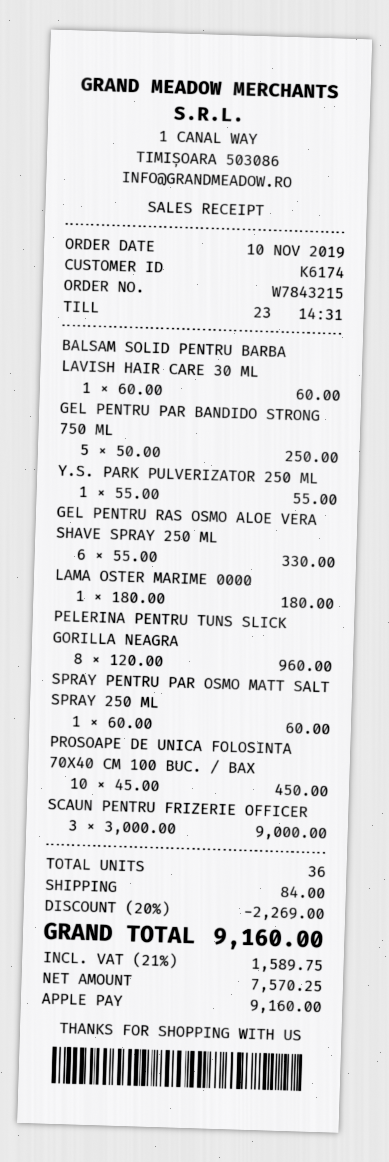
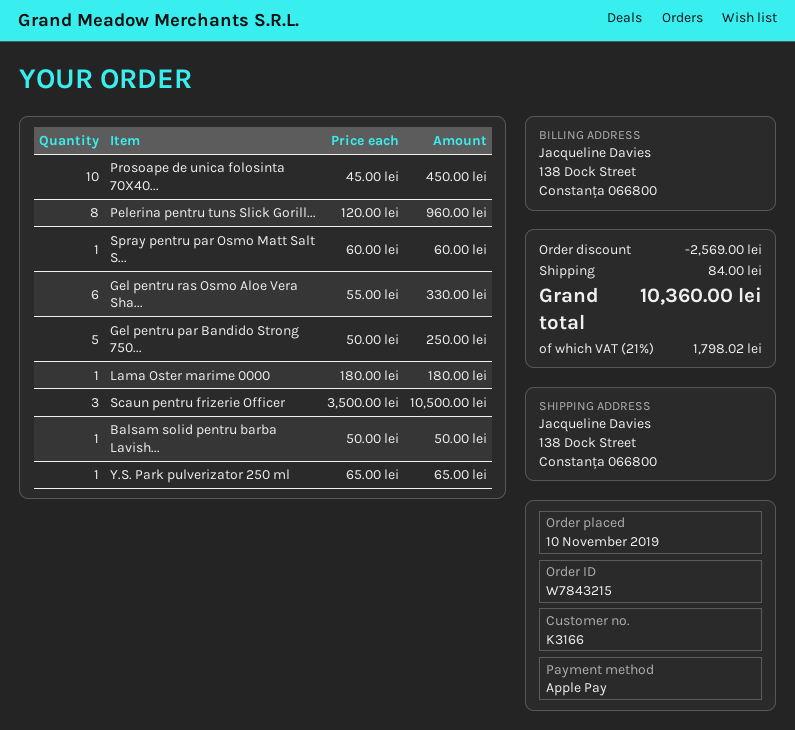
customer number: K6174 -> K3166
BALSAM SOLID PENTRU BARBA LAVISH HAIR CARE 30 ML: 1 x 60.00 = 60.00 -> 1 x 50.00 = 50.00
Y.S. PARK PULVERIZATOR 250 ML: 1 x 55.00 = 55.00 -> 1 x 65.00 = 65.00
SCAUN PENTRU FRIZERIE OFFICER: 3 x 3000.00 = 9000.00 -> 3 x 3500.00 = 10500.00
discount: 2269.00 -> 2569.00
tax: 21% = 1589.75 -> 21% = 1798.02
total: 9160.00 -> 10360.00

